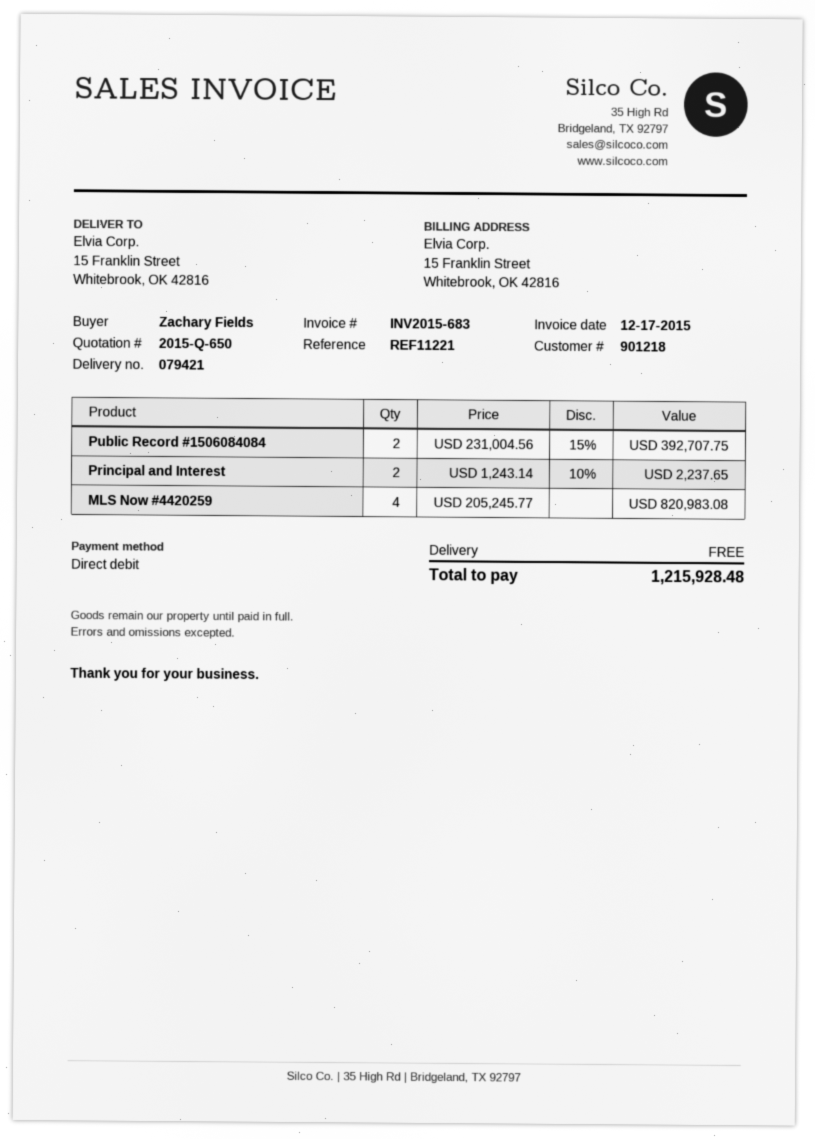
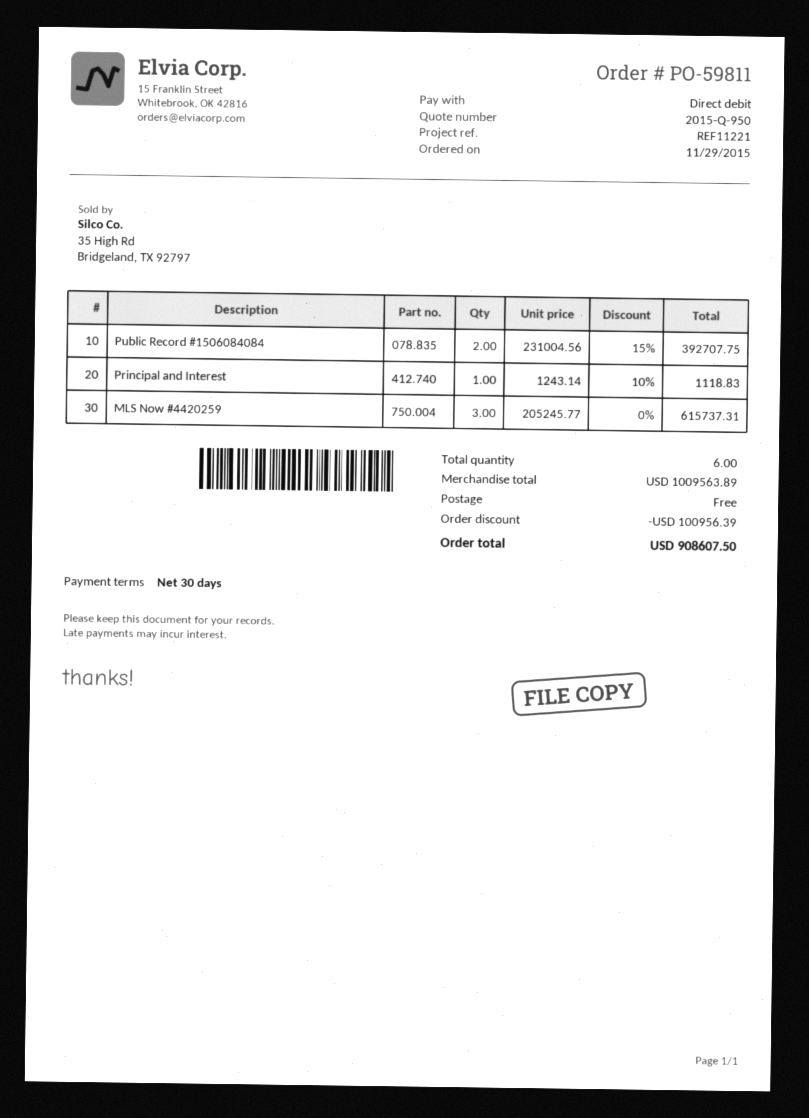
quote number: 2015-Q-650 -> 2015-Q-950
Principal and Interest: 2 x 1243.14 - 10% = 2237.65 -> 1 x 1243.14 - 10% = 1118.83
MLS Now #4420259: 4 x 205245.77 = 820983.08 -> 3 x 205245.77 = 615737.31
discount: none -> 100956.39
total: 1215928.48 -> 908607.50

